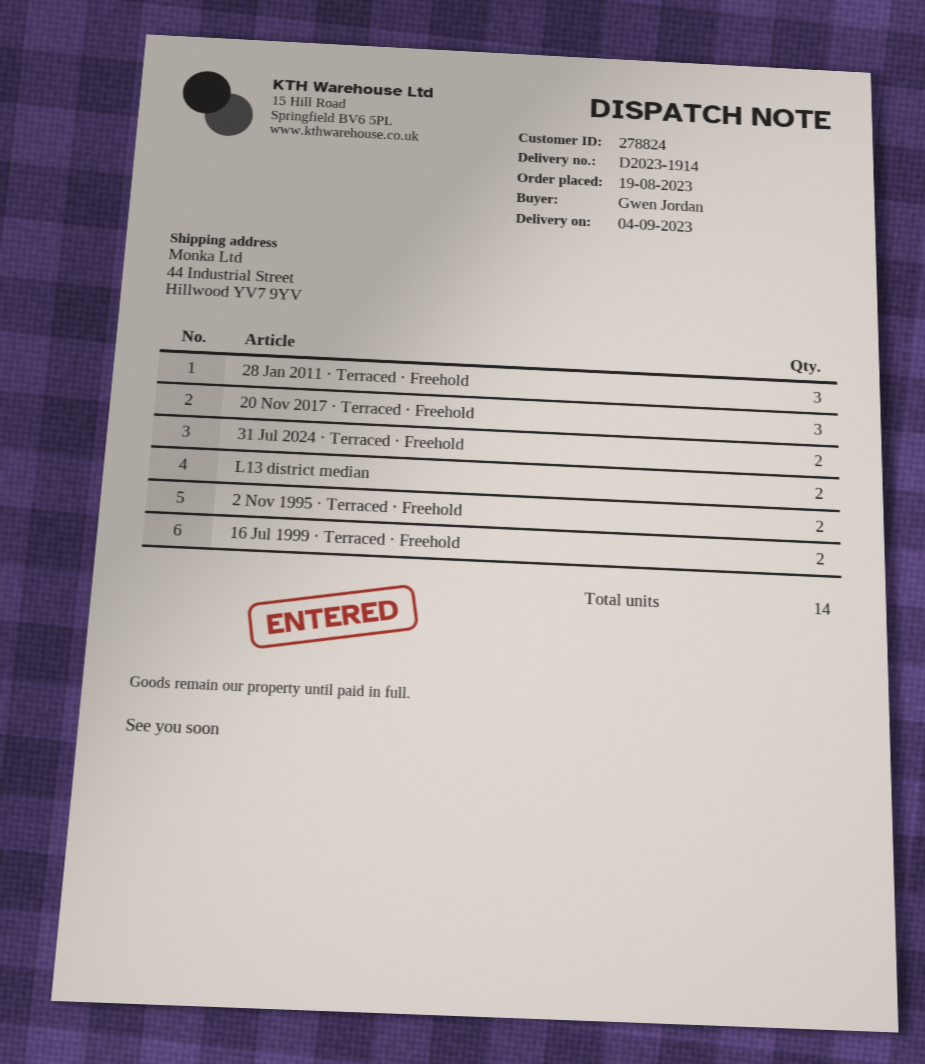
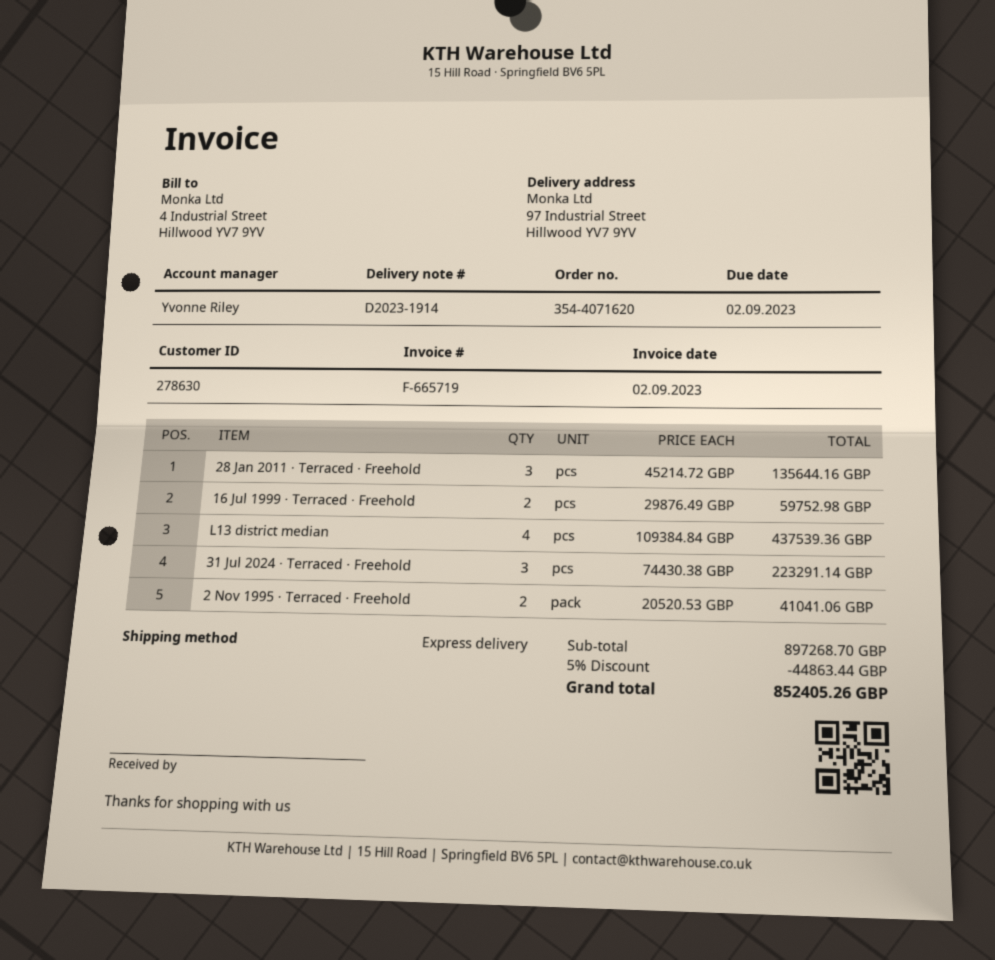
customer number: 278824 -> 278630
ship to: 44 Industrial Street, Hillwood YV7 9YV -> 97 Industrial Street, Hillwood YV7 9YV
20 Nov 2017 · Terraced · Freehold: 3 -> none
31 Jul 2024 · Terraced · Freehold: 2 -> 3
L13 district median: 2 -> 4

